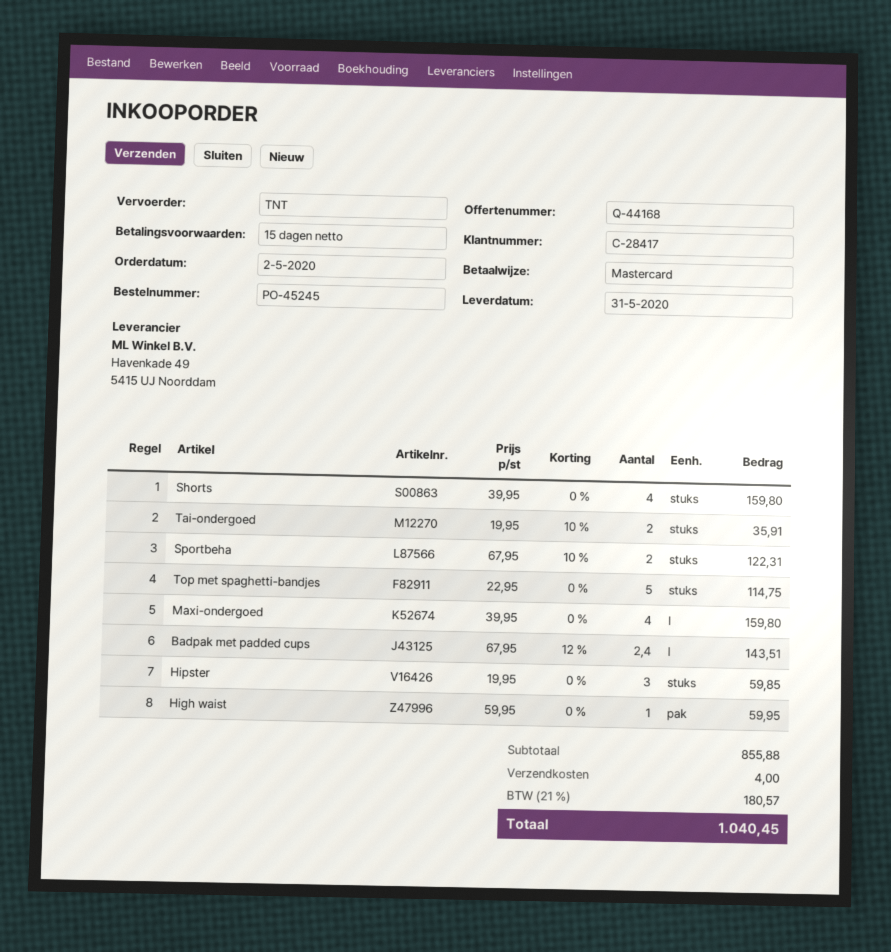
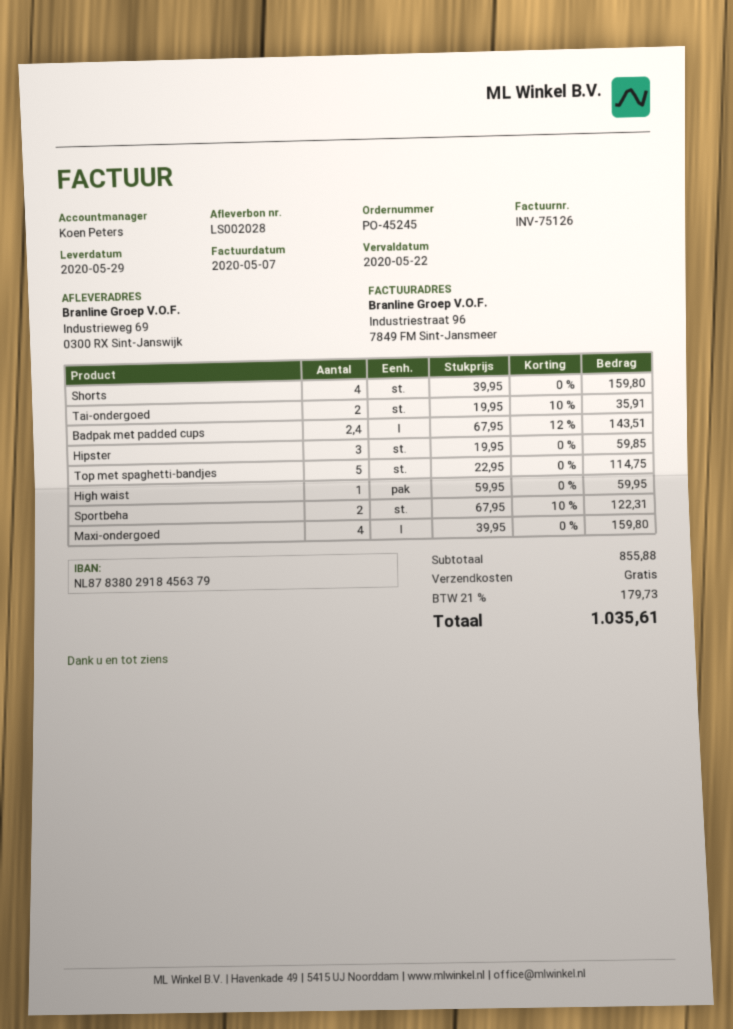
delivery date: 2020-05-31 -> 2020-05-29
shipping: 4.00 -> 0.00
tax: 21% = 180.57 -> 21% = 179.73
total: 1040.45 -> 1035.61

